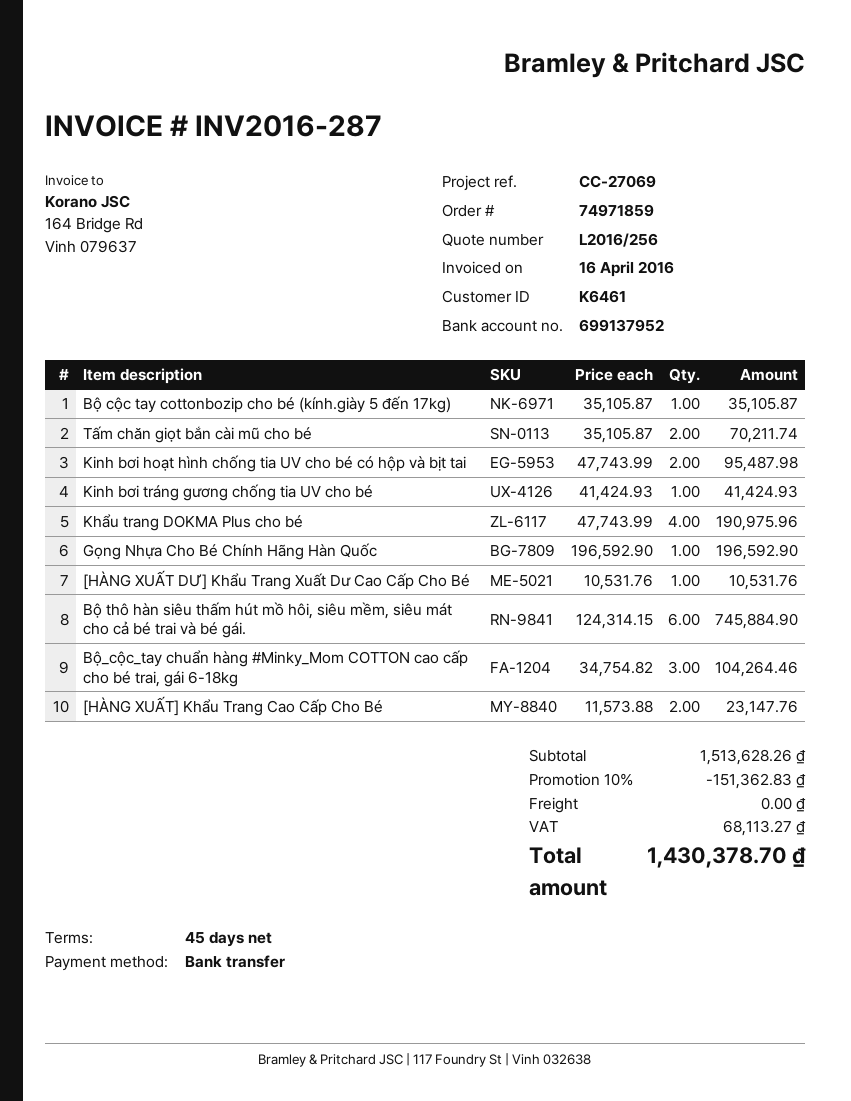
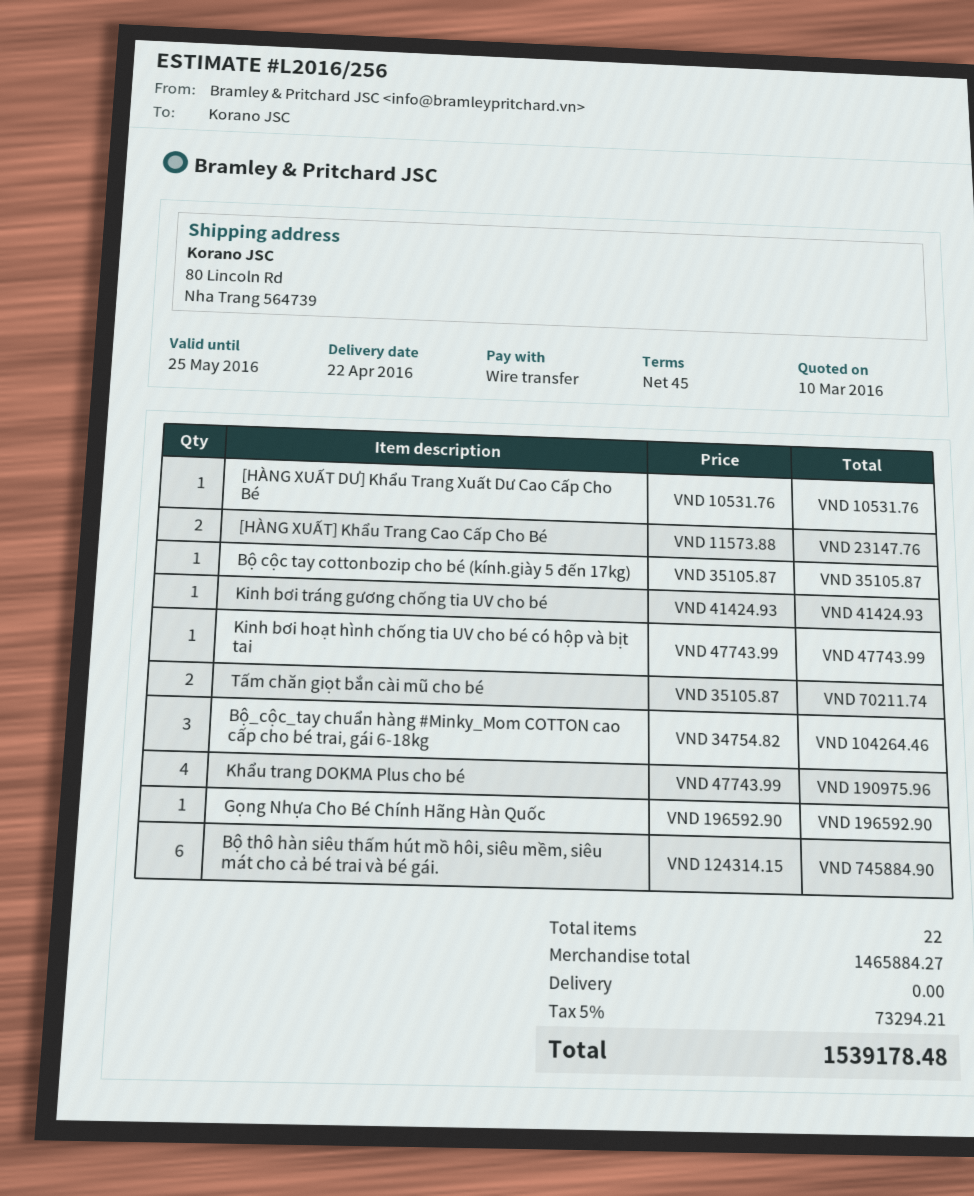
Kinh bơi hoạt hình chống tia UV cho bé có hộp và bịt tai: 2 x 47743.99 = 95487.98 -> 1 x 47743.99 = 47743.99
subtotal: 1513628.26 -> 1465884.27
discount: 10% = 151362.83 -> none
tax: 68113.27 -> 73294.21
total: 1430378.70 -> 1539178.48

